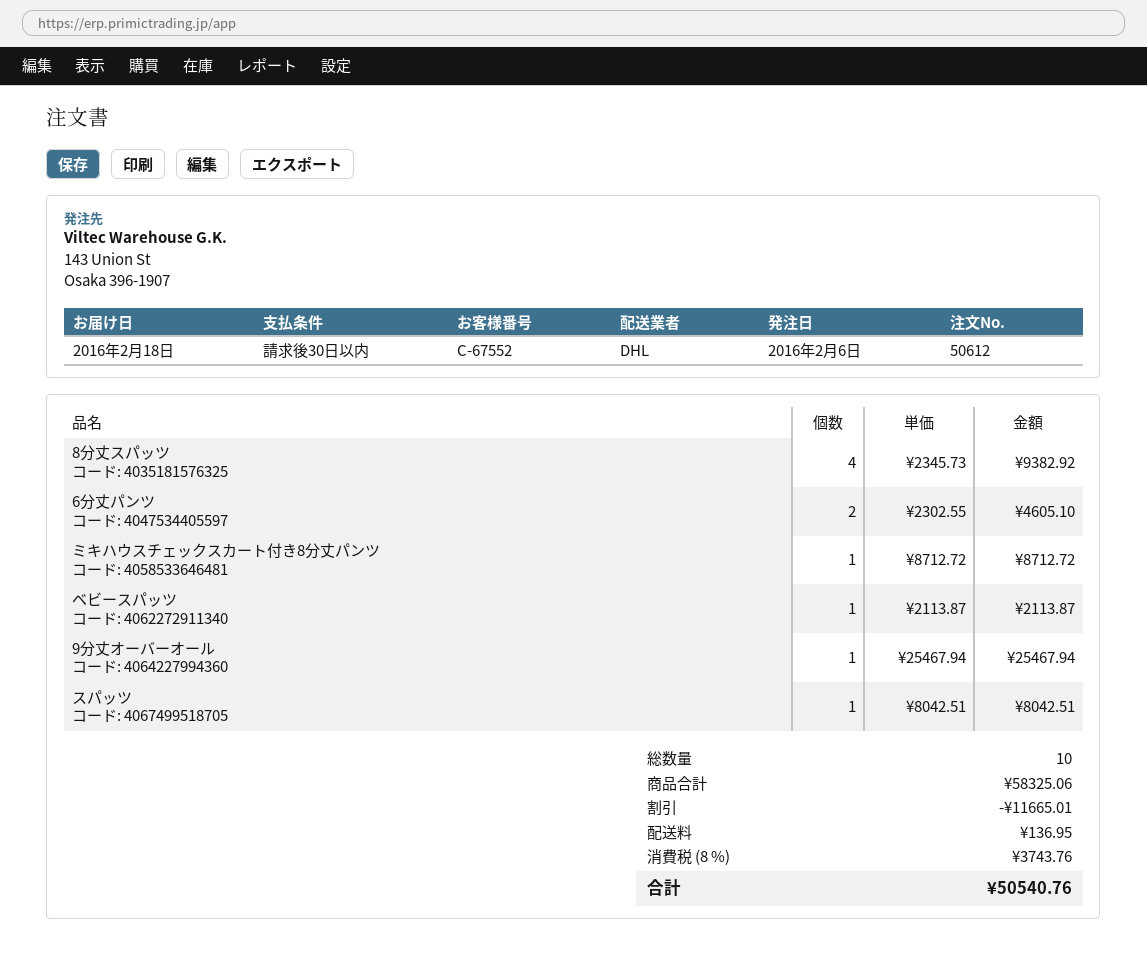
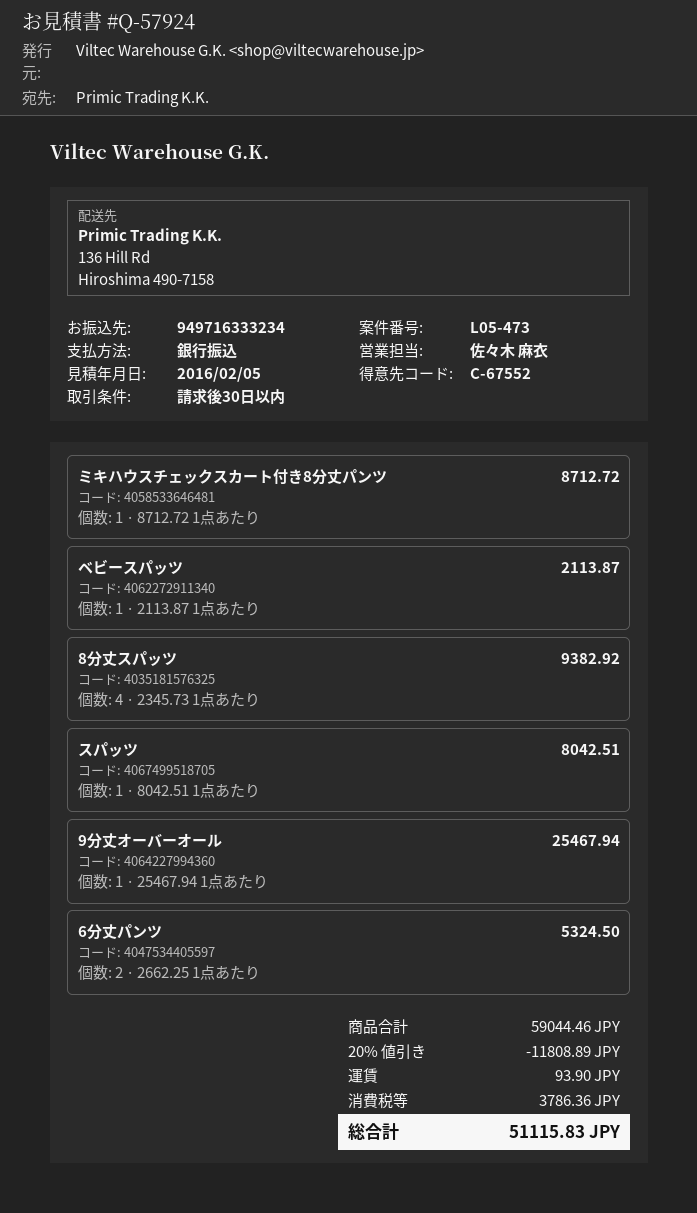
6分丈パンツ: 2 x 2302.55 = 4605.10 -> 2 x 2662.25 = 5324.50
subtotal: 58325.06 -> 59044.46
discount: 11665.01 -> 11808.89
shipping: 136.95 -> 93.90
tax: 3743.76 -> 3786.36
total: 50540.76 -> 51115.83

